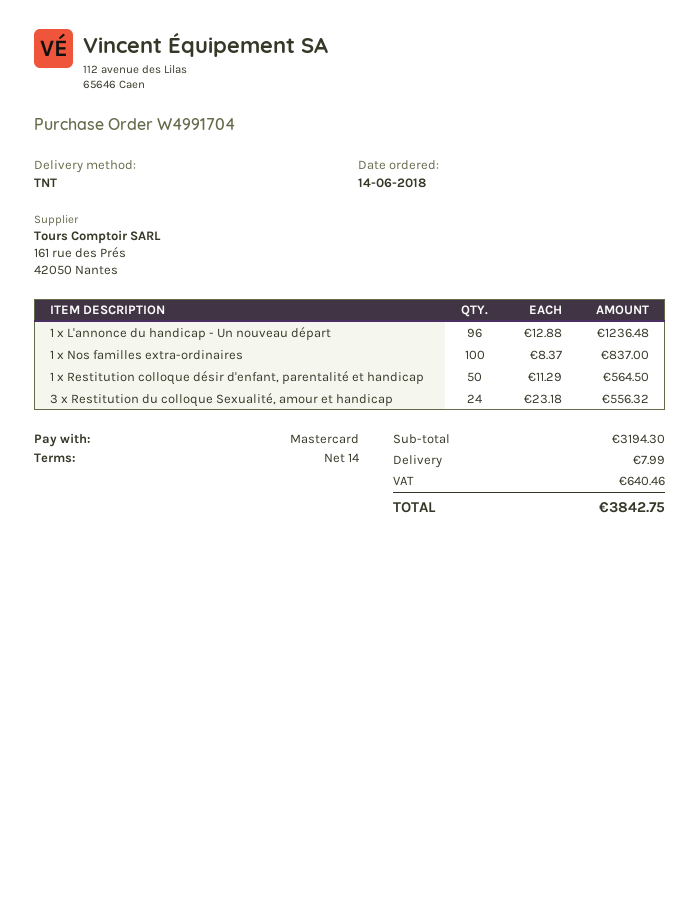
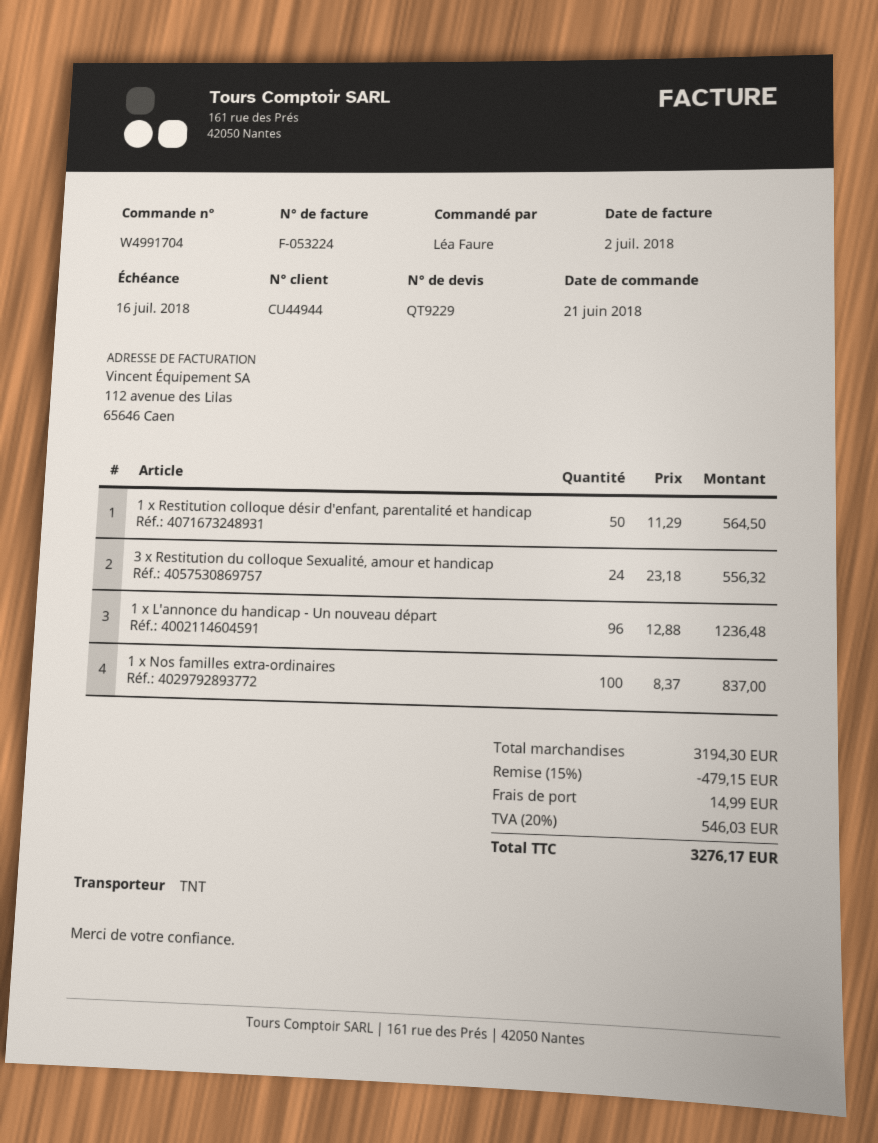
order date: 2018-06-14 -> 2018-06-21
discount: none -> 15% = 479.15
shipping: 7.99 -> 14.99
tax: 640.46 -> 546.03
total: 3842.75 -> 3276.17

